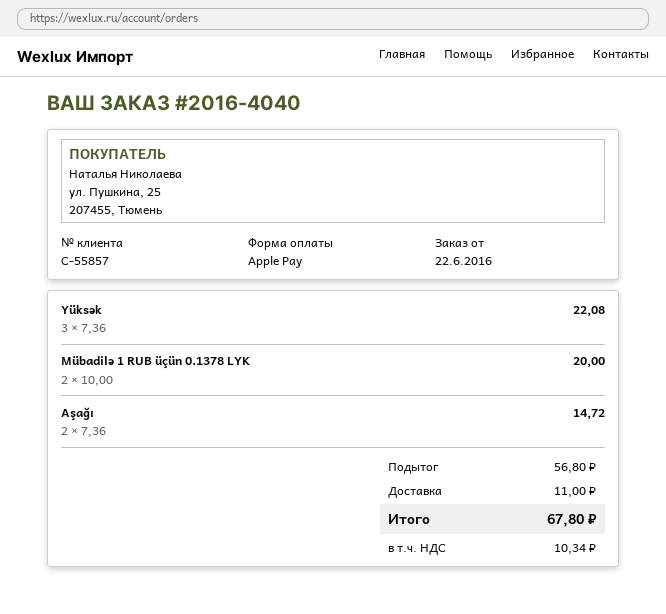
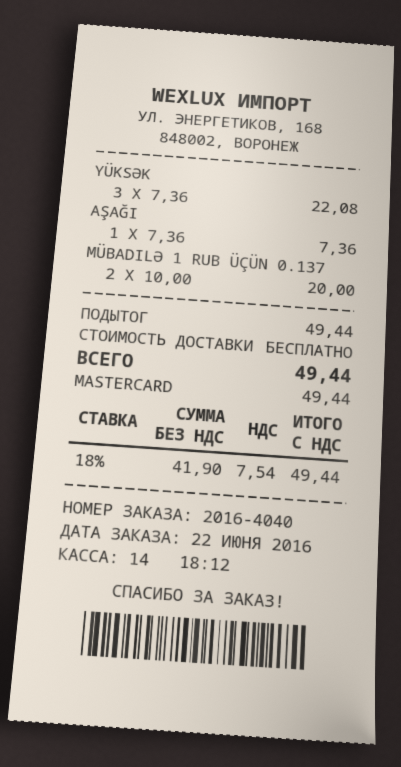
payment method: Apple Pay -> Mastercard
Aşağı: 2 x 7.36 = 14.72 -> 1 x 7.36 = 7.36
subtotal: 56.80 -> 49.44
shipping: 11.00 -> 0.00
tax: 10.34 -> 7.54
total: 67.80 -> 49.44

